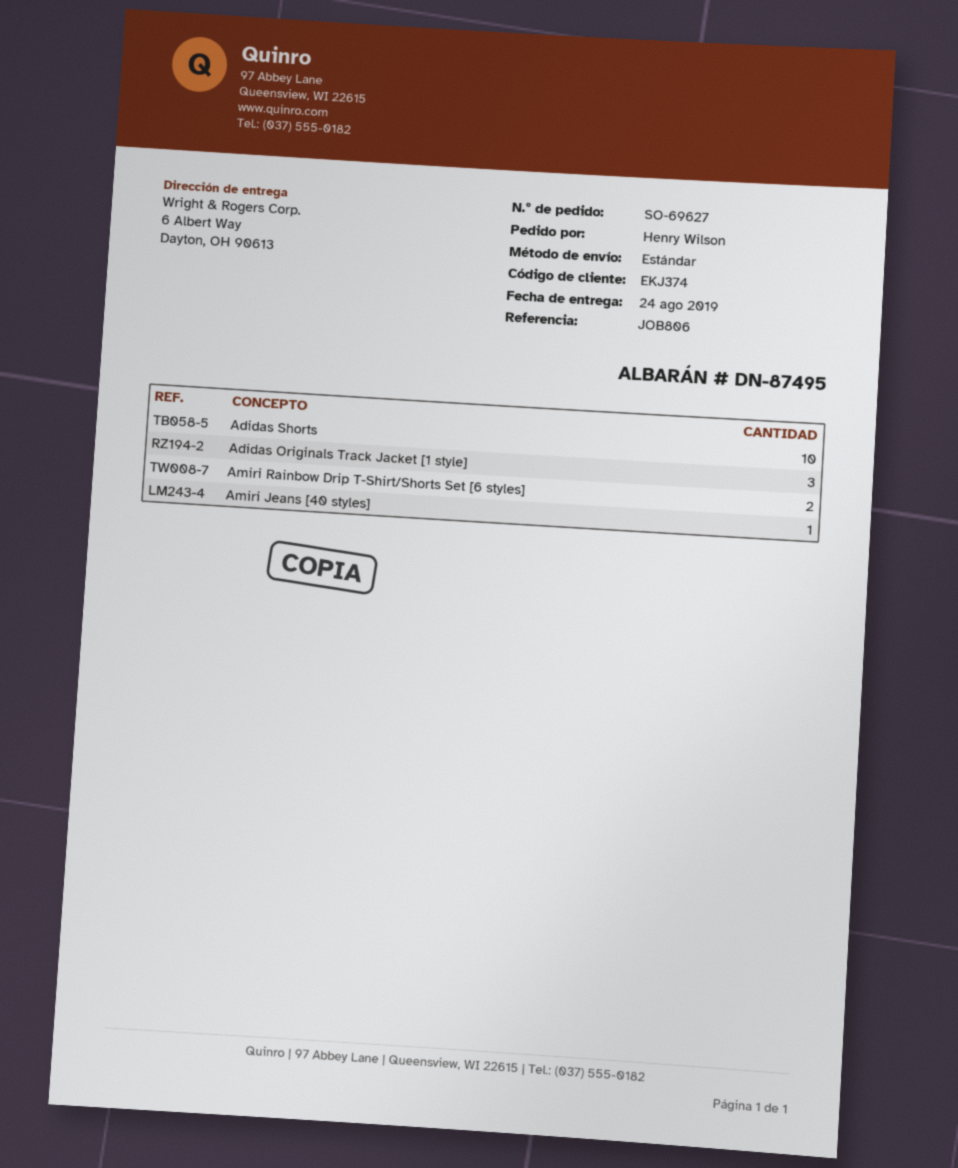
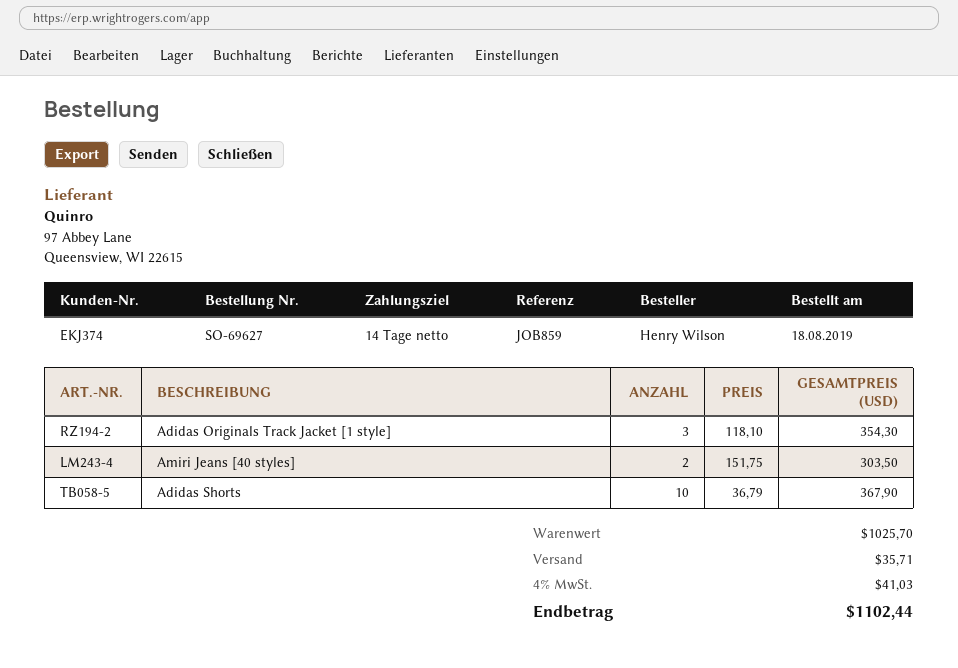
reference: JOB806 -> JOB859
Amiri Rainbow Drip T-Shirt/Shorts Set [6 styles]: 2 -> none
Amiri Jeans [40 styles]: 1 -> 2

